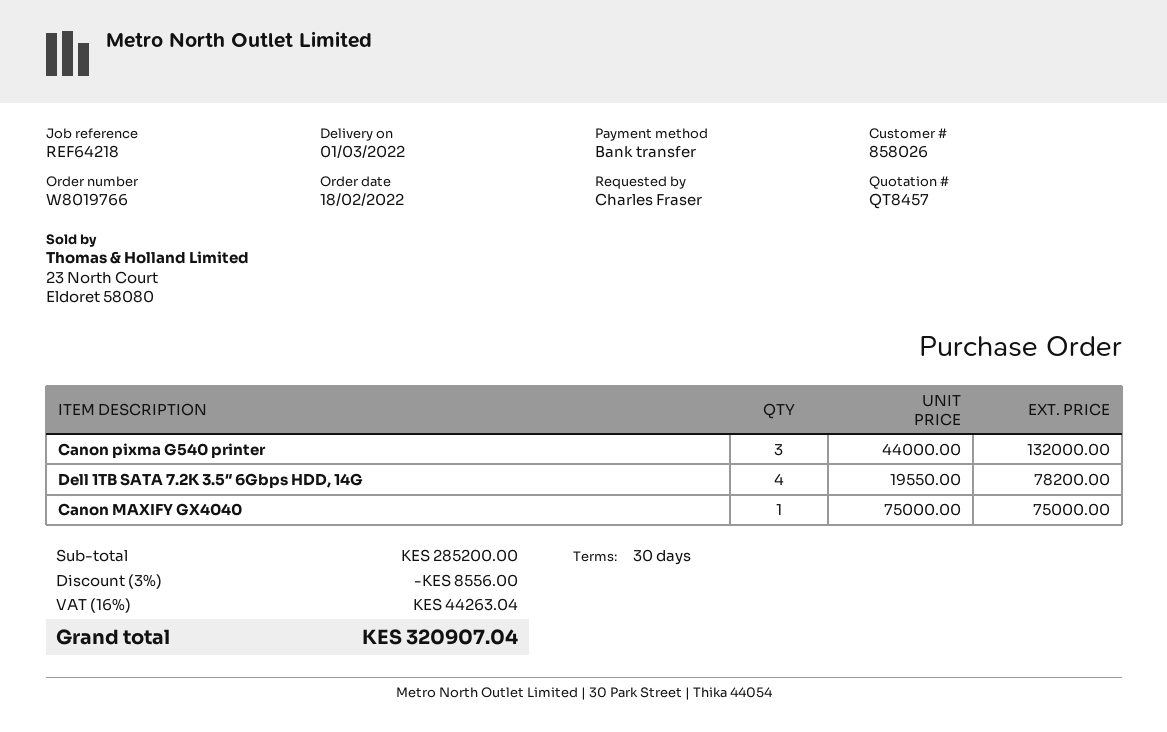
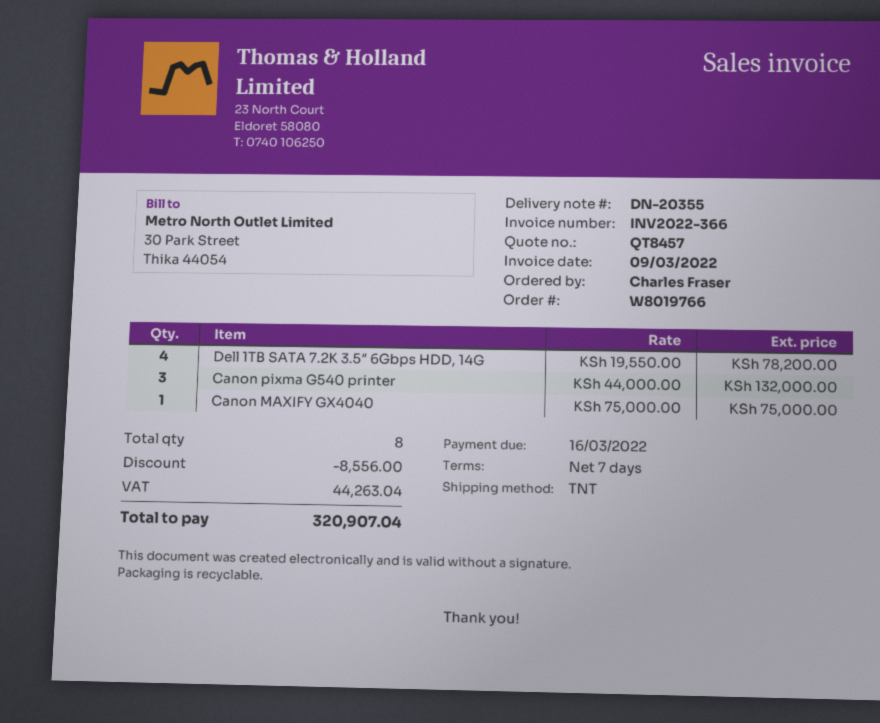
payment terms: 30 days -> 7 days

